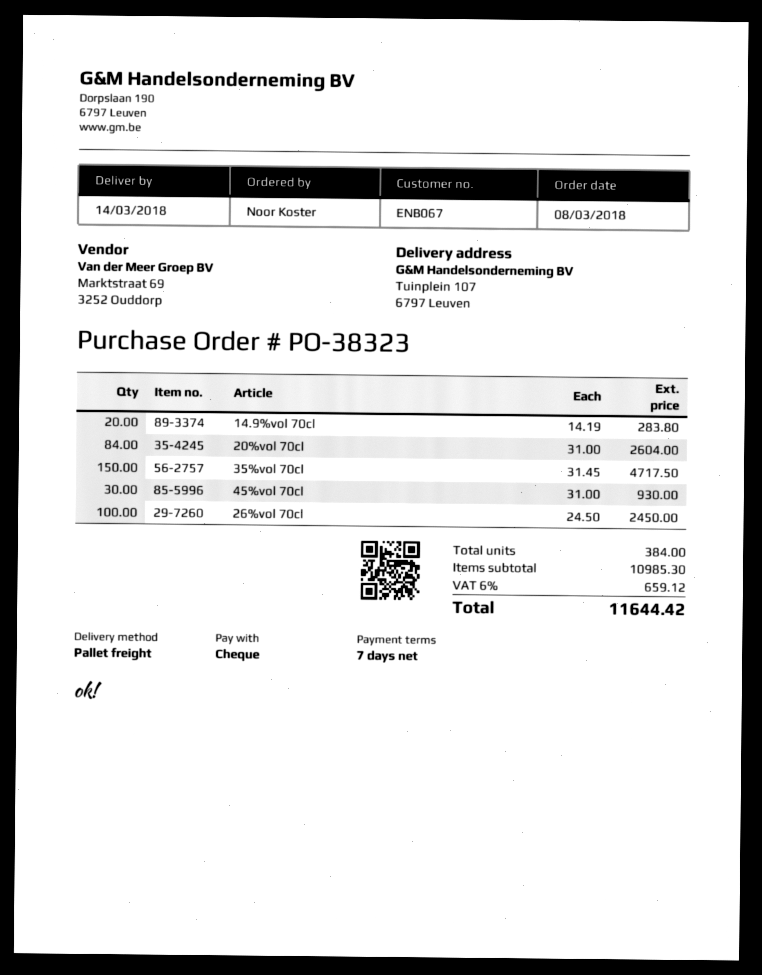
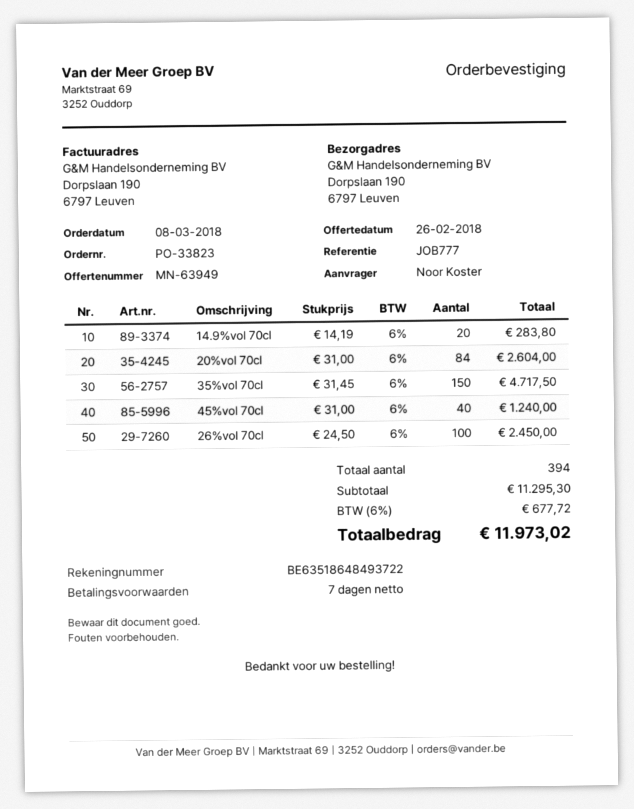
order number: PO-38323 -> PO-33823
ship to: Tuinplein 107, 6797 Leuven -> Dorpslaan 190, 6797 Leuven
45%vol 70cl: 30 x 31.00 = 930.00 -> 40 x 31.00 = 1240.00
total quantity: 384 -> 394
subtotal: 10985.30 -> 11295.30
tax: 6% = 659.12 -> 6% = 677.72
total: 11644.42 -> 11973.02

